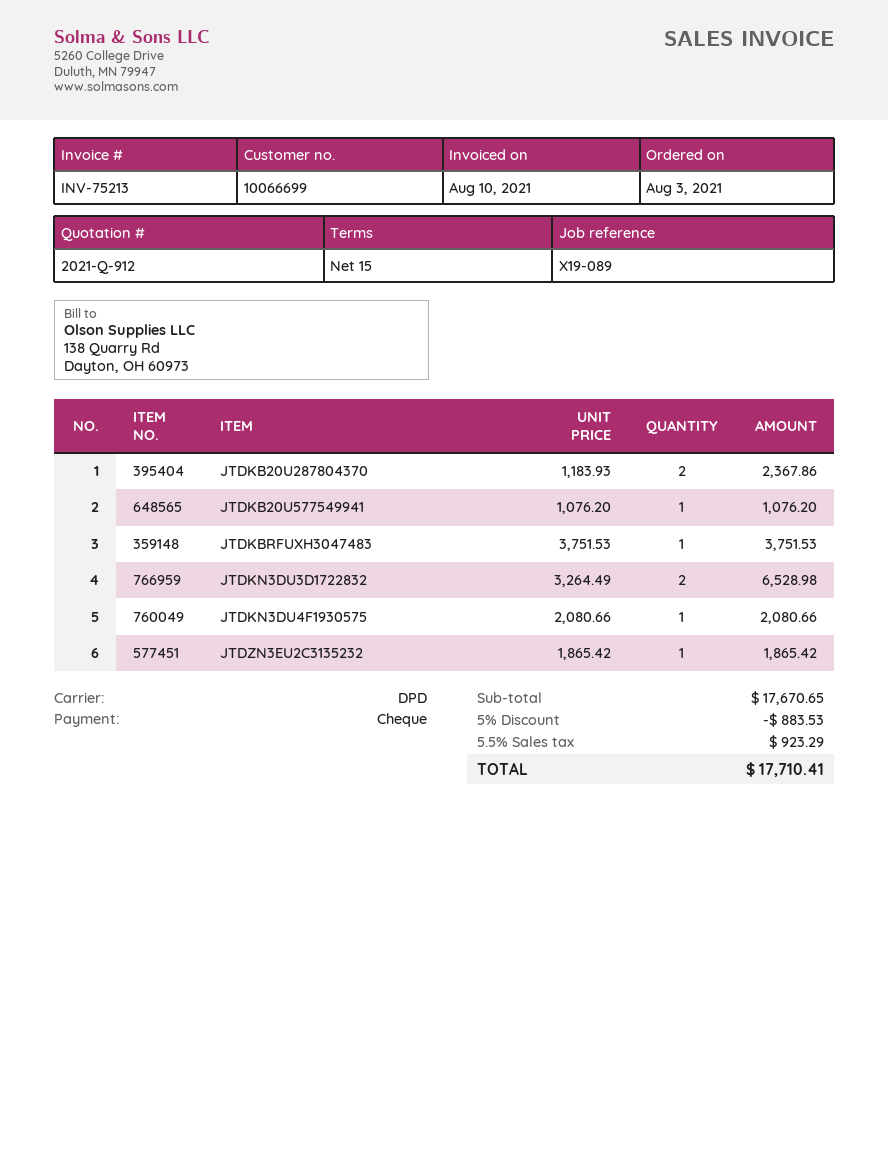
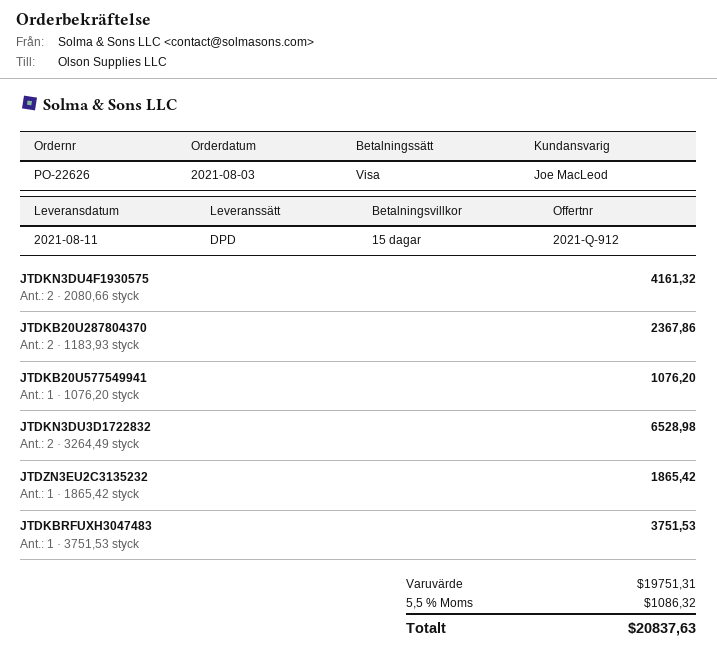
payment method: cheque -> Visa
JTDKN3DU4F1930575: 1 x 2080.66 = 2080.66 -> 2 x 2080.66 = 4161.32
subtotal: 17670.65 -> 19751.31
discount: 5% = 883.53 -> none
tax: 5.5% = 923.29 -> 5.5% = 1086.32
total: 17710.41 -> 20837.63

